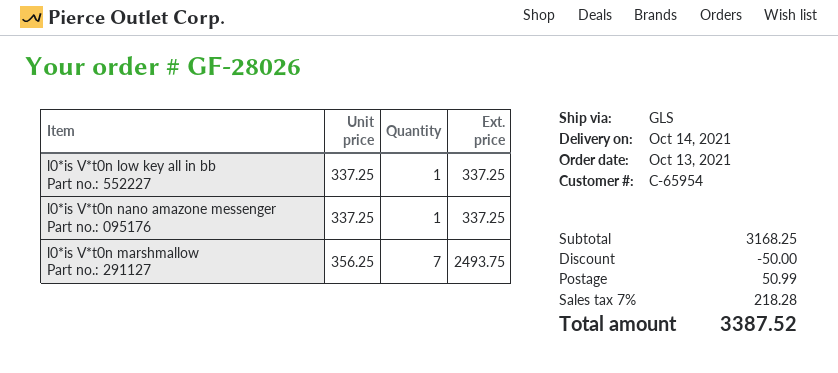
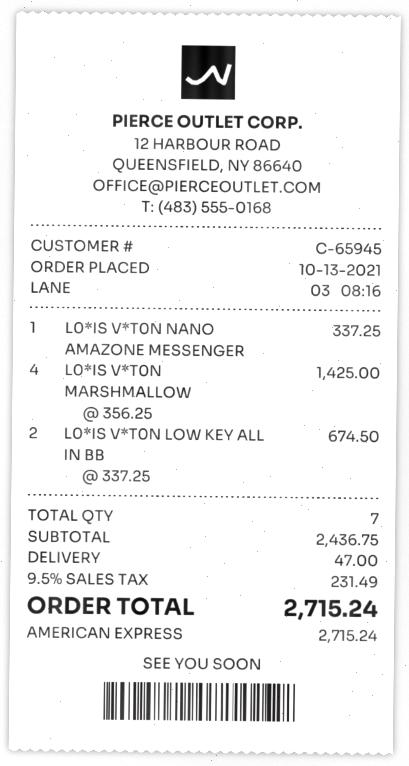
customer number: C-65954 -> C-65945
l0*is V*t0n low key all in bb: 1 x 337.25 = 337.25 -> 2 x 337.25 = 674.50
l0*is V*t0n marshmallow: 7 x 356.25 = 2493.75 -> 4 x 356.25 = 1425.00
subtotal: 3168.25 -> 2436.75
discount: 50.00 -> none
shipping: 50.99 -> 47.00
tax: 7% = 218.28 -> 9.5% = 231.49
total: 3387.52 -> 2715.24

